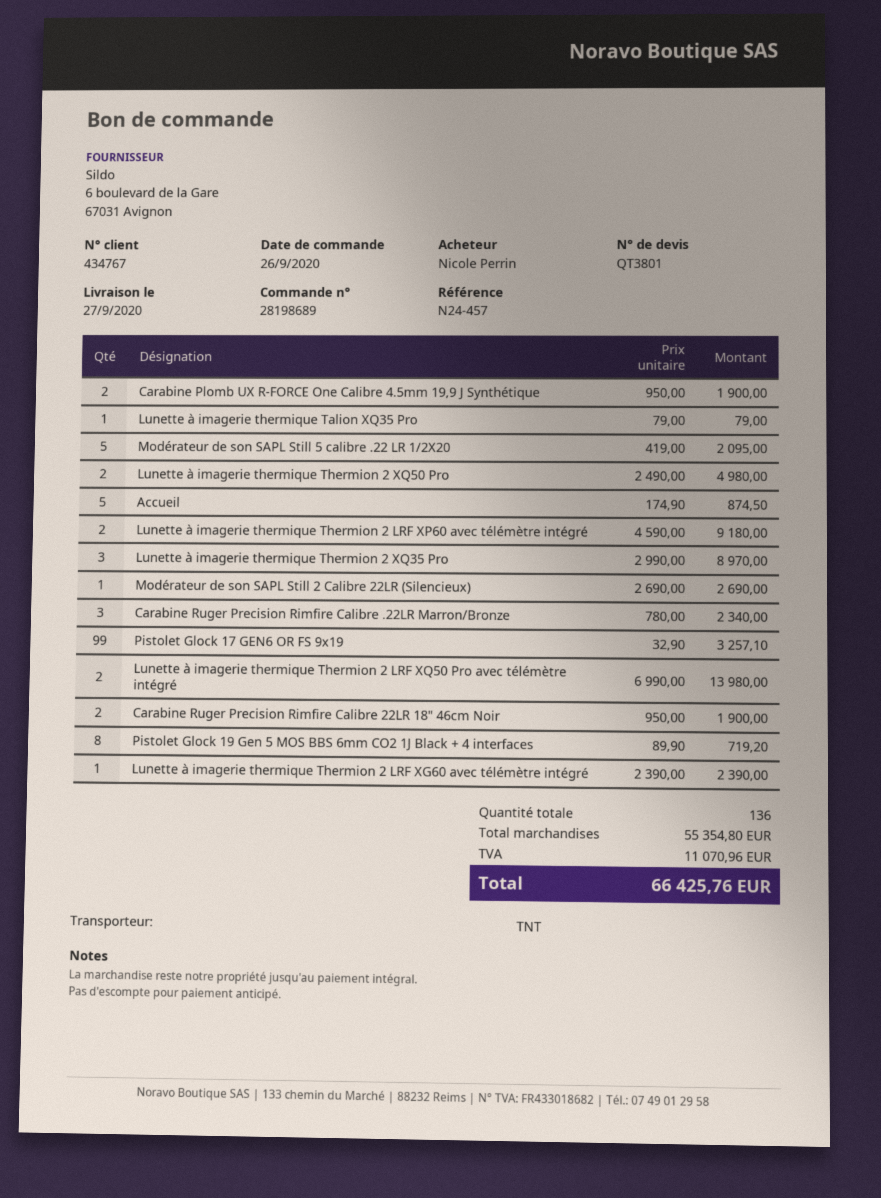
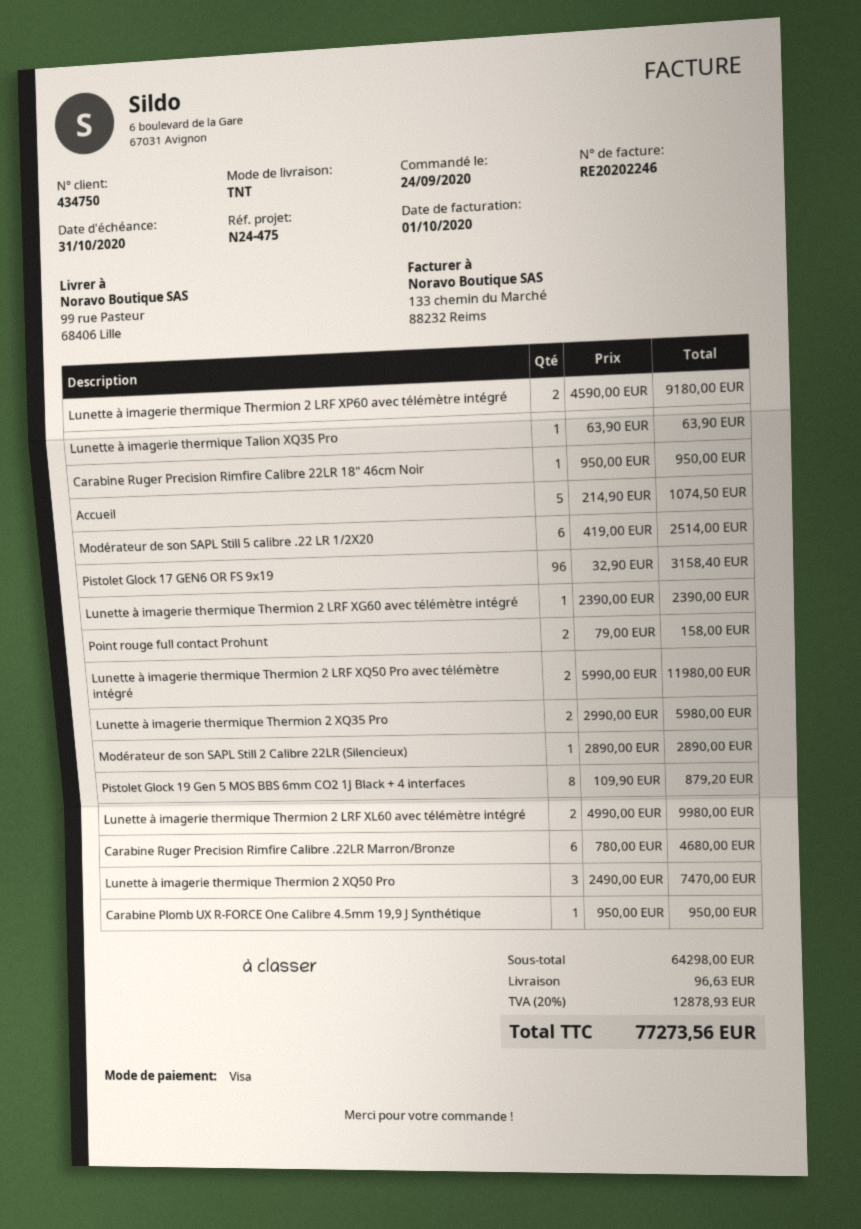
order date: 2020-09-26 -> 2020-09-24
customer number: 434767 -> 434750
reference: N24-457 -> N24-475
Carabine Plomb UX R-FORCE One Calibre 4.5mm 19,9 J Synthétique: 2 x 950.00 = 1900.00 -> 1 x 950.00 = 950.00
Lunette à imagerie thermique Talion XQ35 Pro: 1 x 79.00 = 79.00 -> 1 x 63.90 = 63.90
Modérateur de son SAPL Still 5 calibre .22 LR 1/2X20: 5 x 419.00 = 2095.00 -> 6 x 419.00 = 2514.00
Lunette à imagerie thermique Thermion 2 XQ50 Pro: 2 x 2490.00 = 4980.00 -> 3 x 2490.00 = 7470.00
Accueil: 5 x 174.90 = 874.50 -> 5 x 214.90 = 1074.50
Lunette à imagerie thermique Thermion 2 XQ35 Pro: 3 x 2990.00 = 8970.00 -> 2 x 2990.00 = 5980.00
Modérateur de son SAPL Still 2 Calibre 22LR (Silencieux): 1 x 2690.00 = 2690.00 -> 1 x 2890.00 = 2890.00
Carabine Ruger Precision Rimfire Calibre .22LR Marron/Bronze: 3 x 780.00 = 2340.00 -> 6 x 780.00 = 4680.00
Pistolet Glock 17 GEN6 OR FS 9x19: 99 x 32.90 = 3257.10 -> 96 x 32.90 = 3158.40
Lunette à imagerie thermique Thermion 2 LRF XQ50 Pro avec télémètre intégré: 2 x 6990.00 = 13980.00 -> 2 x 5990.00 = 11980.00
Carabine Ruger Precision Rimfire Calibre 22LR 18" 46cm Noir: 2 x 950.00 = 1900.00 -> 1 x 950.00 = 950.00
Pistolet Glock 19 Gen 5 MOS BBS 6mm CO2 1J Black + 4 interfaces: 8 x 89.90 = 719.20 -> 8 x 109.90 = 879.20
Point rouge full contact Prohunt: none -> 2 x 79.00 = 158.00
Lunette à imagerie thermique Thermion 2 LRF XL60 avec télémètre intégré: none -> 2 x 4990.00 = 9980.00
subtotal: 55354.80 -> 64298.00
shipping: none -> 96.63
tax: 11070.96 -> 12878.93
total: 66425.76 -> 77273.56

